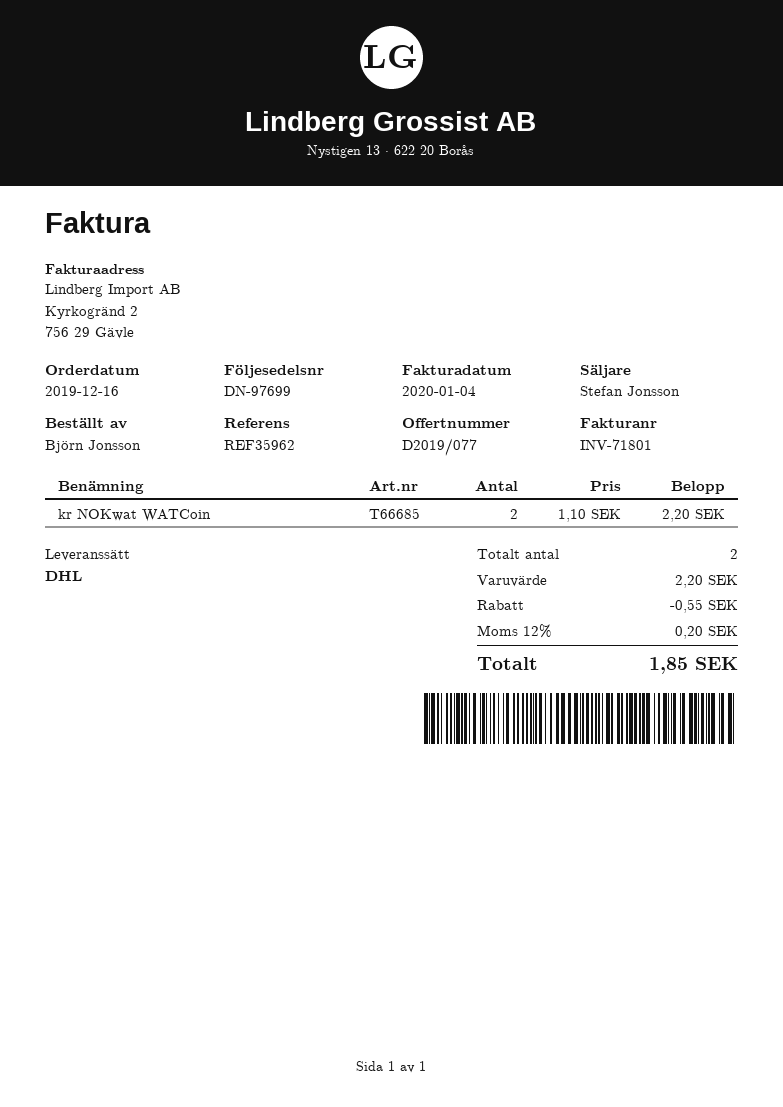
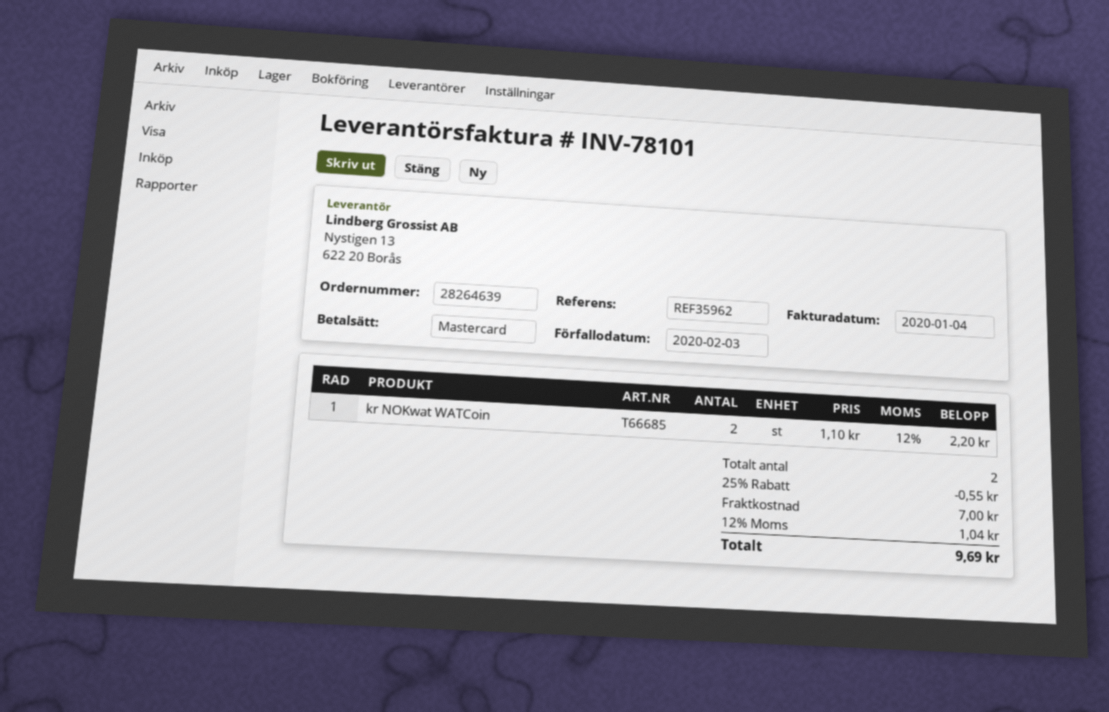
invoice number: INV-71801 -> INV-78101
shipping: none -> 7.00
tax: 12% = 0.20 -> 12% = 1.04
total: 1.85 -> 9.69

